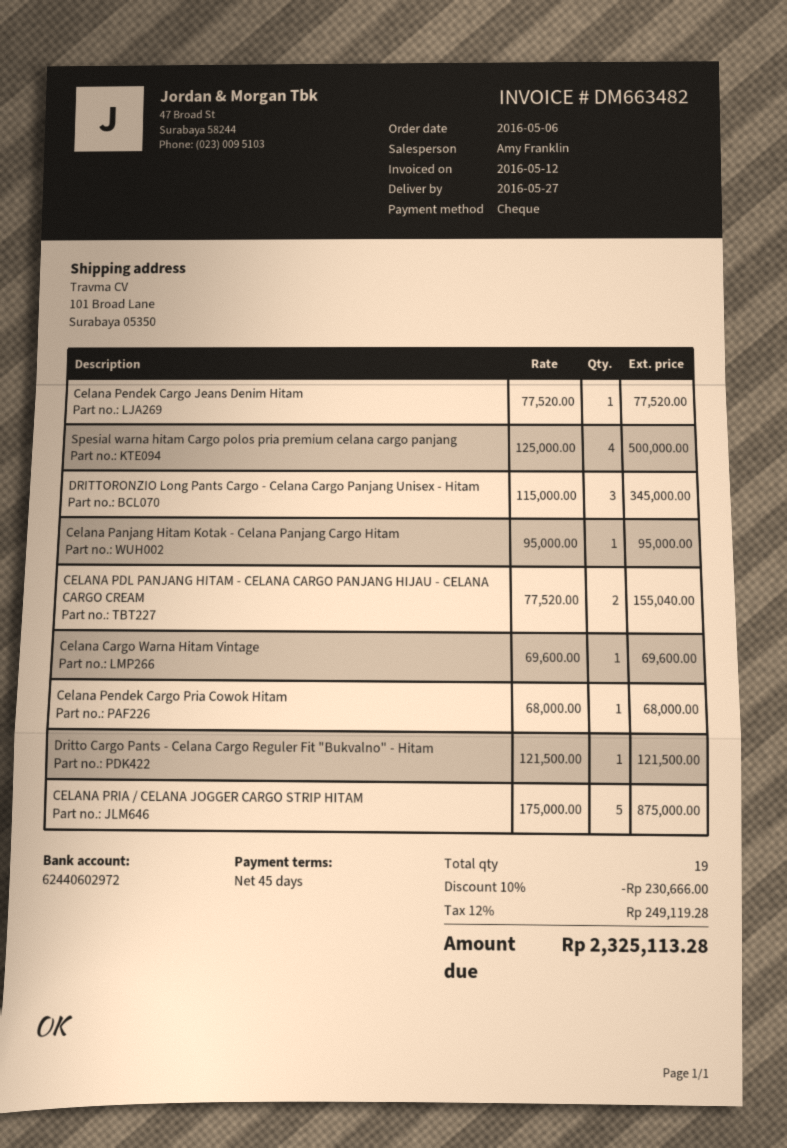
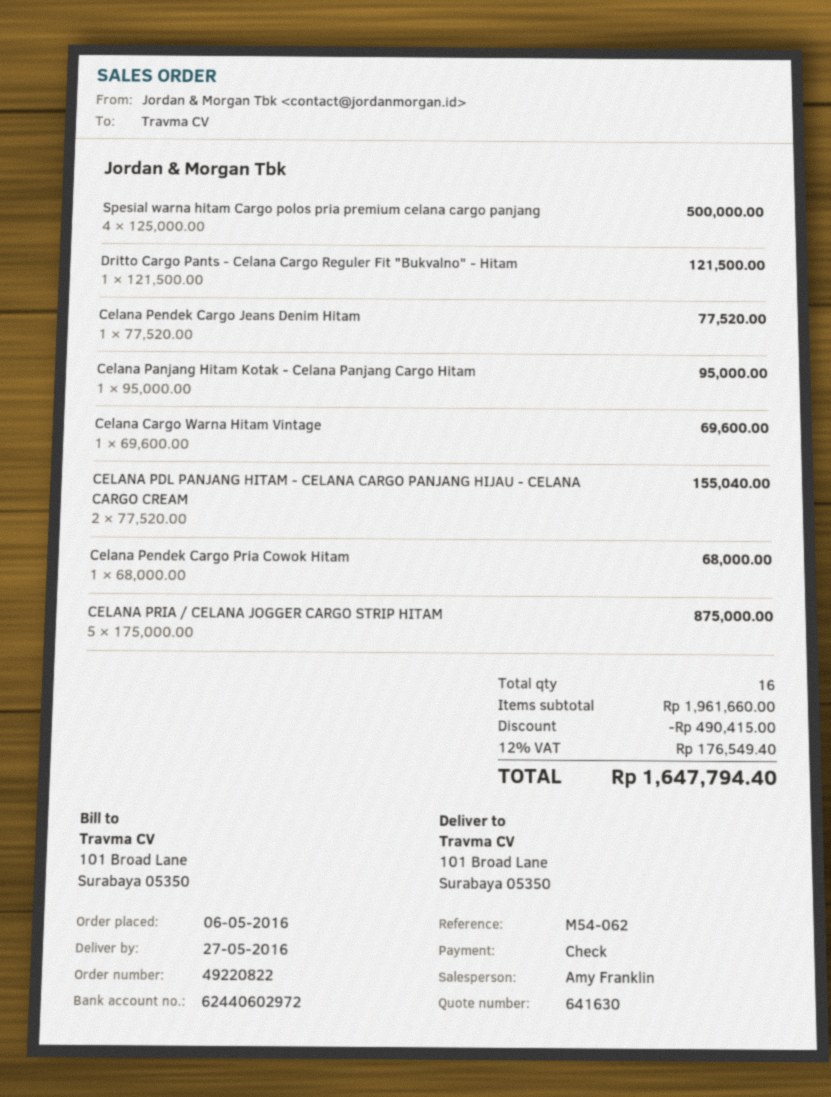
DRITTORONZIO Long Pants Cargo - Celana Cargo Panjang Unisex - Hitam: 3 x 115000.00 = 345000.00 -> none
total quantity: 19 -> 16
discount: 230666.00 -> 490415.00
tax: 12% = 249119.28 -> 12% = 176549.40
total: 2325113.28 -> 1647794.40

